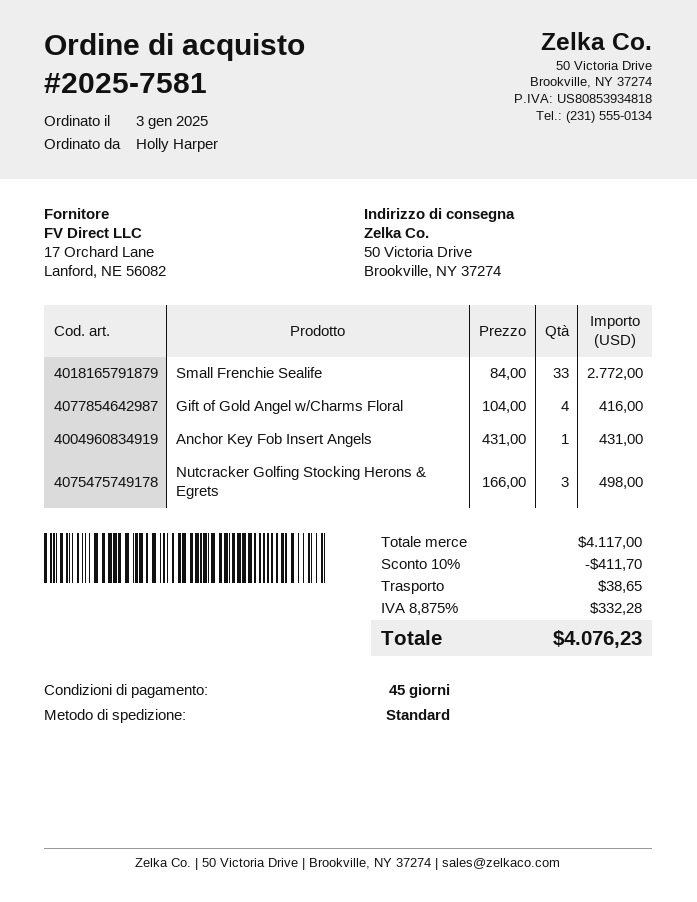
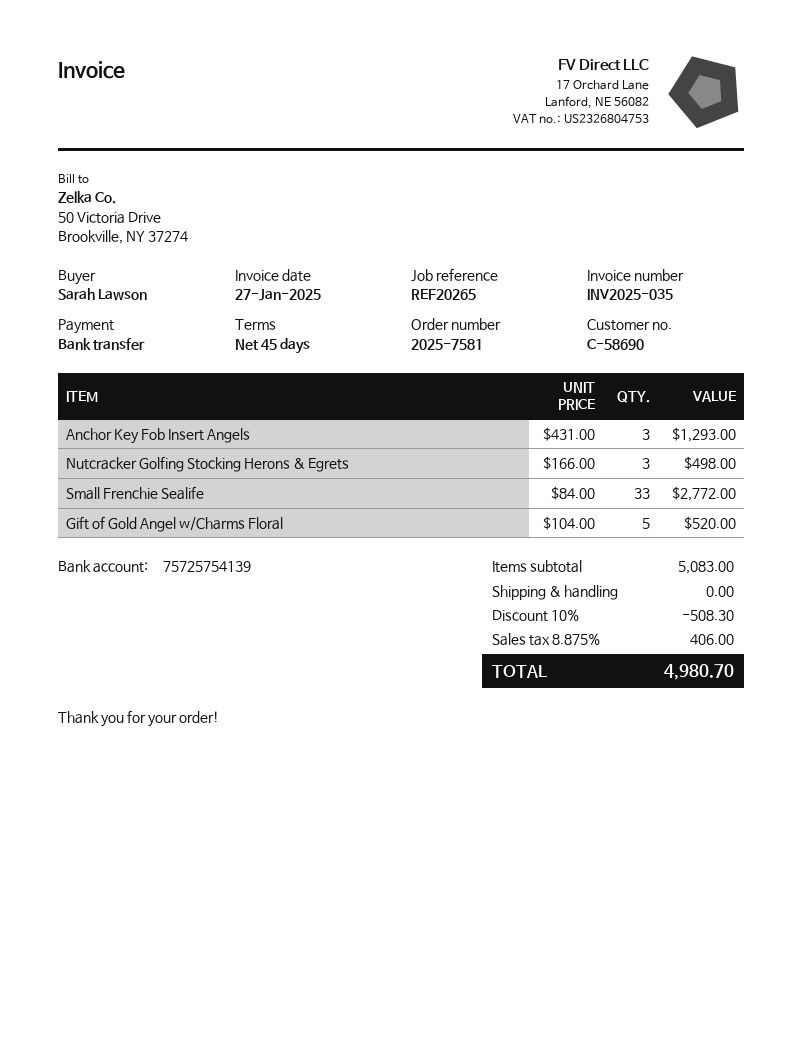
ordered by: Holly Harper -> Sarah Lawson
Gift of Gold Angel w/Charms Floral: 4 x 104.00 = 416.00 -> 5 x 104.00 = 520.00
Anchor Key Fob Insert Angels: 1 x 431.00 = 431.00 -> 3 x 431.00 = 1293.00
subtotal: 4117.00 -> 5083.00
discount: 10% = 411.70 -> 10% = 508.30
shipping: 38.65 -> 0.00
tax: 8.875% = 332.28 -> 8.875% = 406.00
total: 4076.23 -> 4980.70

